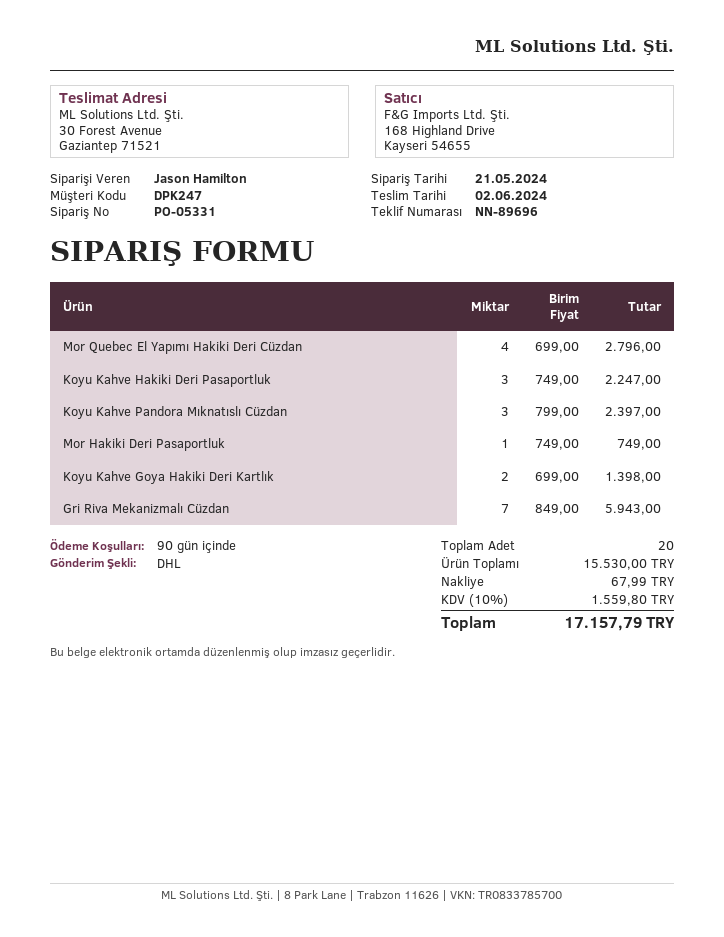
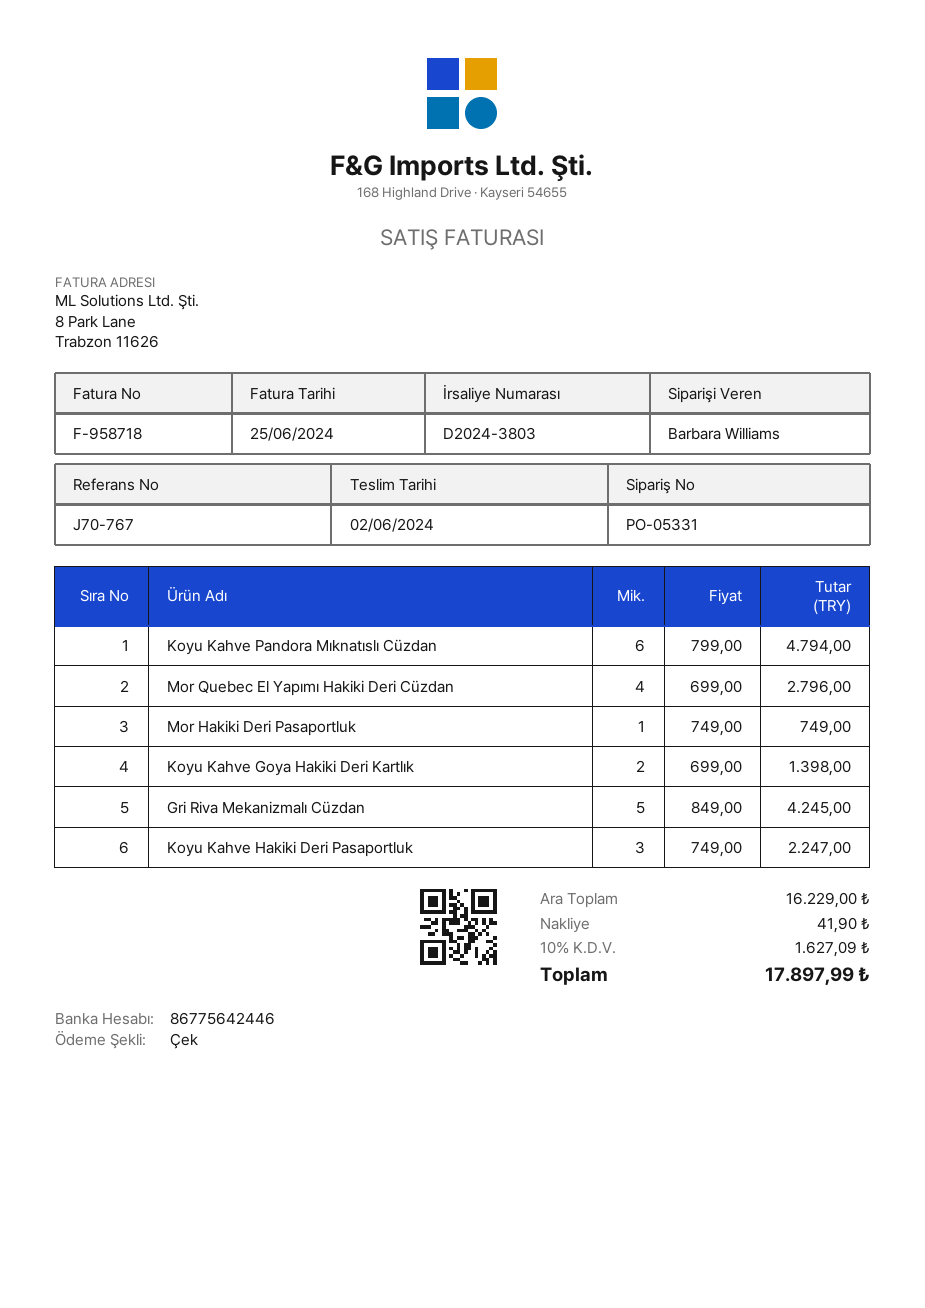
ordered by: Jason Hamilton -> Barbara Williams
Koyu Kahve Pandora Mıknatıslı Cüzdan: 3 x 799.00 = 2397.00 -> 6 x 799.00 = 4794.00
Gri Riva Mekanizmalı Cüzdan: 7 x 849.00 = 5943.00 -> 5 x 849.00 = 4245.00
subtotal: 15530.00 -> 16229.00
shipping: 67.99 -> 41.90
tax: 10% = 1559.80 -> 10% = 1627.09
total: 17157.79 -> 17897.99

